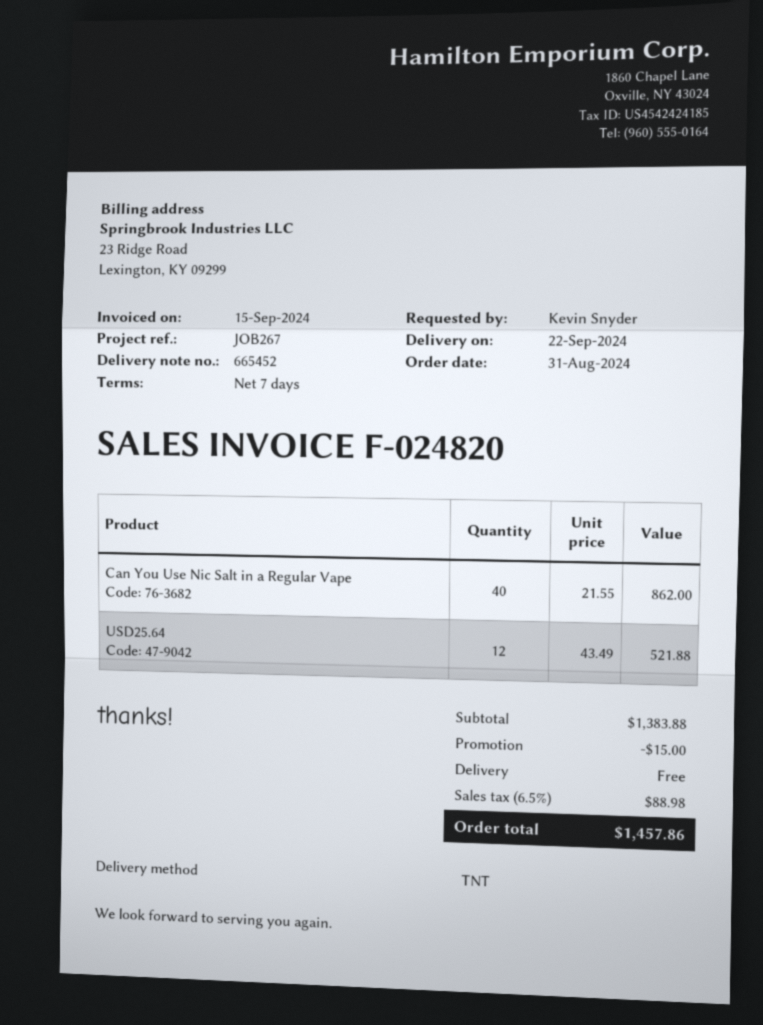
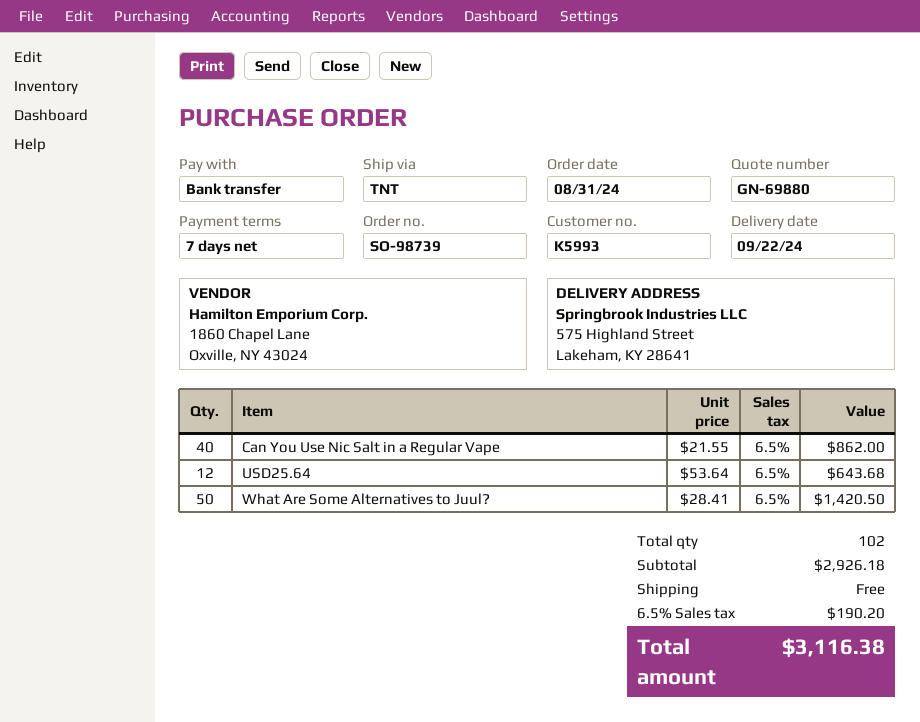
USD25.64: 12 x 43.49 = 521.88 -> 12 x 53.64 = 643.68
What Are Some Alternatives to Juul?: none -> 50 x 28.41 = 1420.50
subtotal: 1383.88 -> 2926.18
discount: 15.00 -> none
tax: 6.5% = 88.98 -> 6.5% = 190.20
total: 1457.86 -> 3116.38

